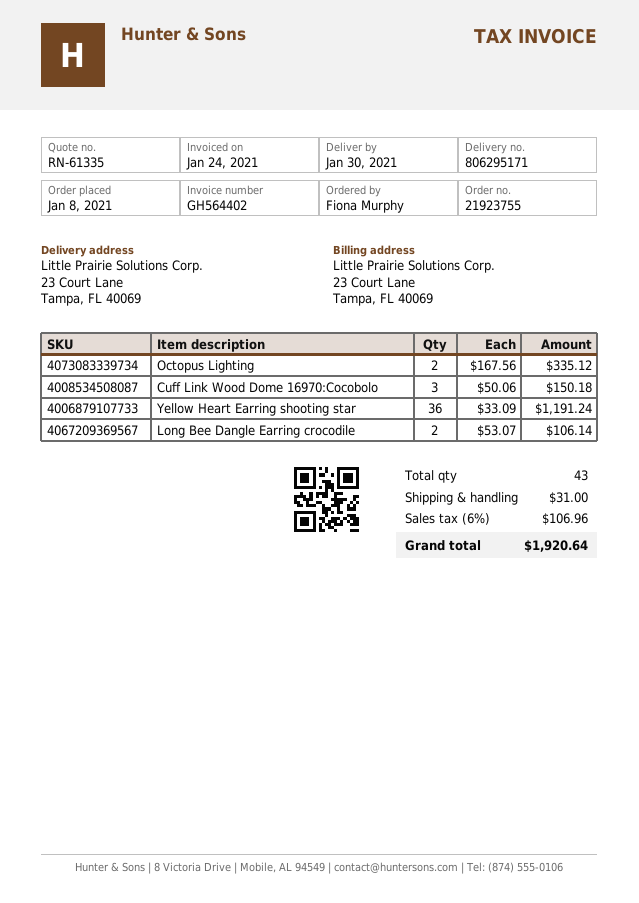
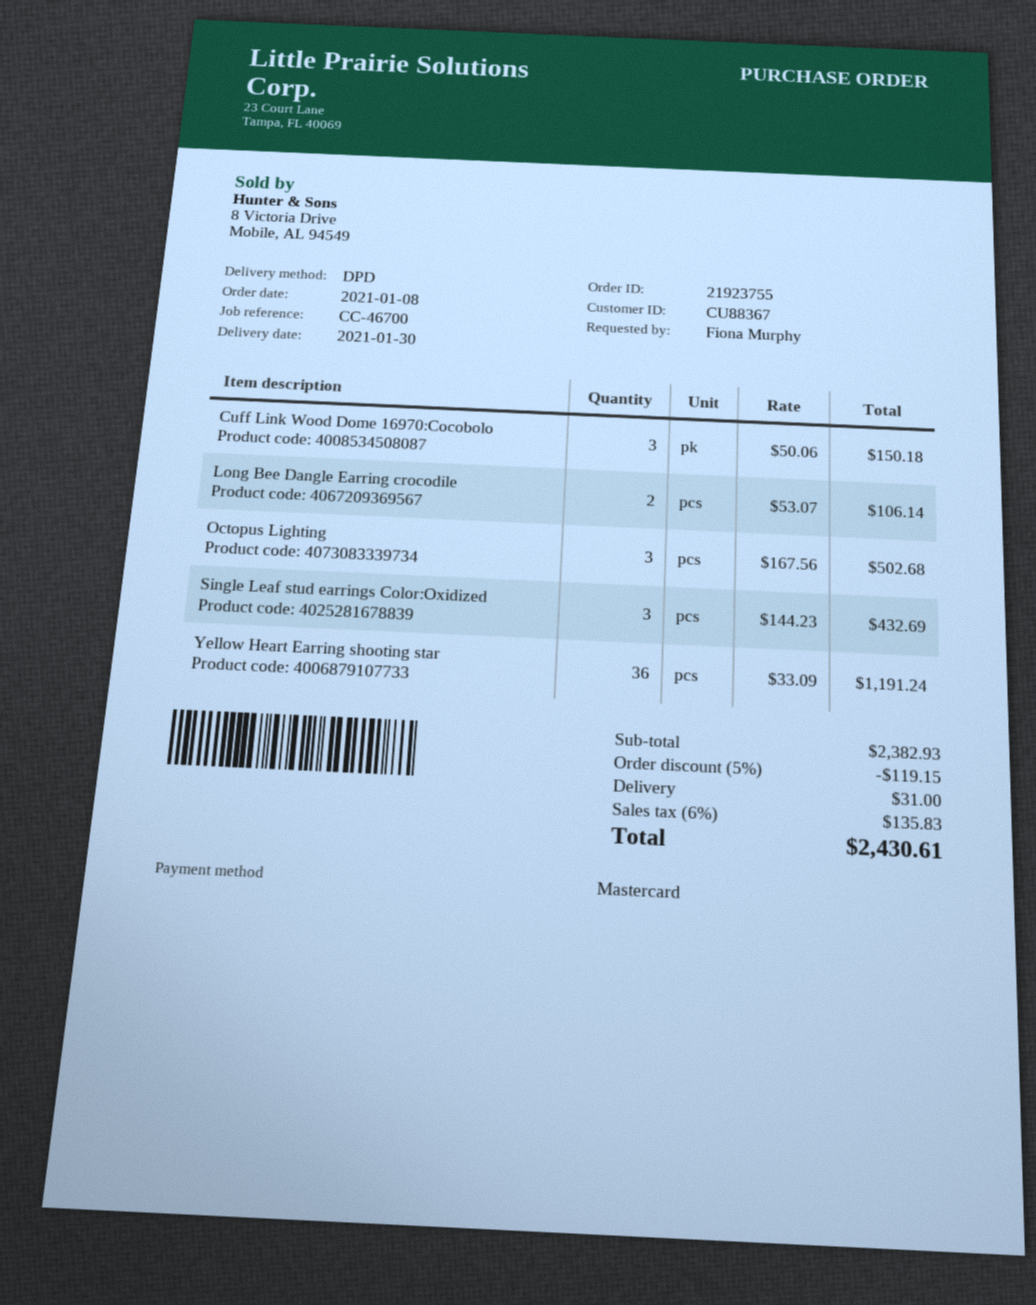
Octopus Lighting: 2 x 167.56 = 335.12 -> 3 x 167.56 = 502.68
Single Leaf stud earrings Color:Oxidized: none -> 3 x 144.23 = 432.69
discount: none -> 5% = 119.15
tax: 6% = 106.96 -> 6% = 135.83
total: 1920.64 -> 2430.61

